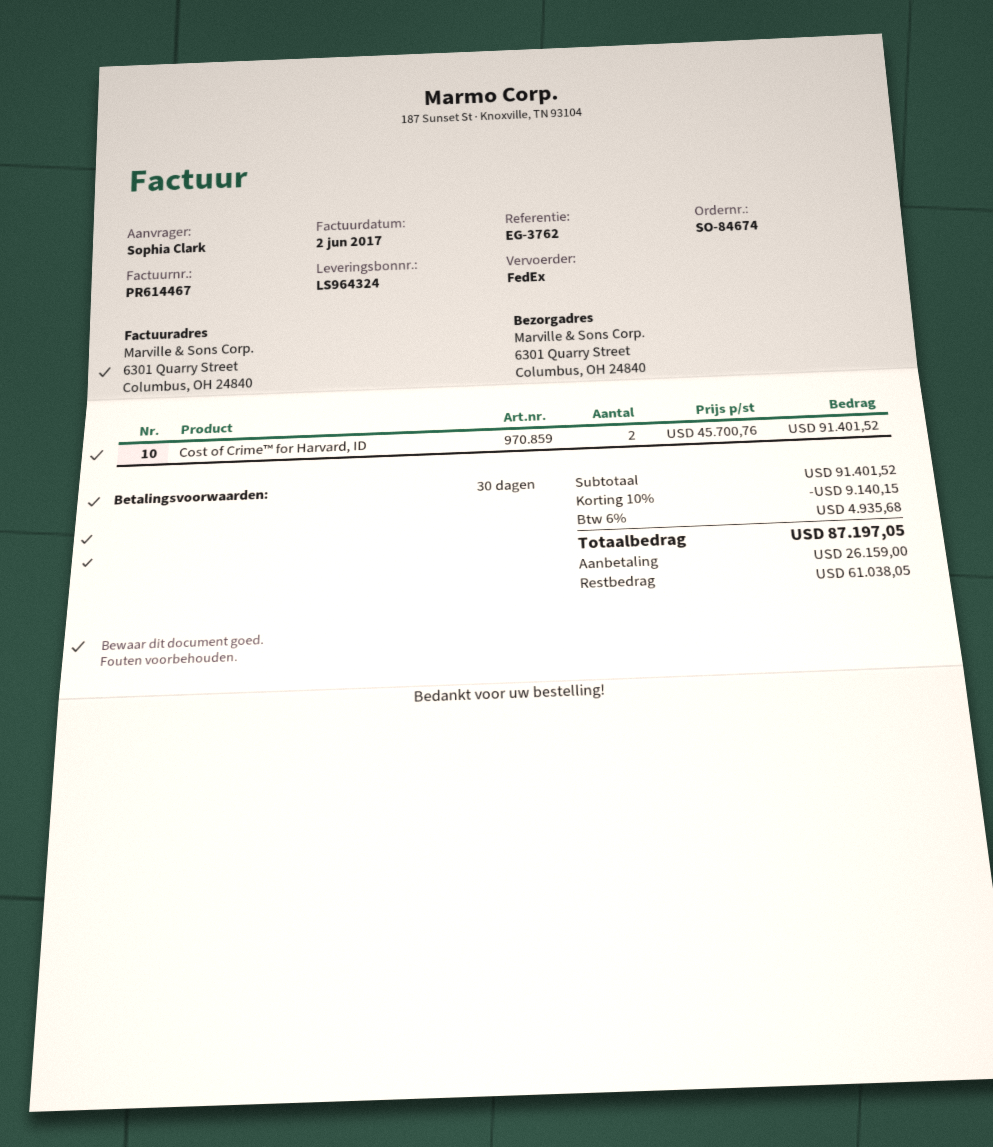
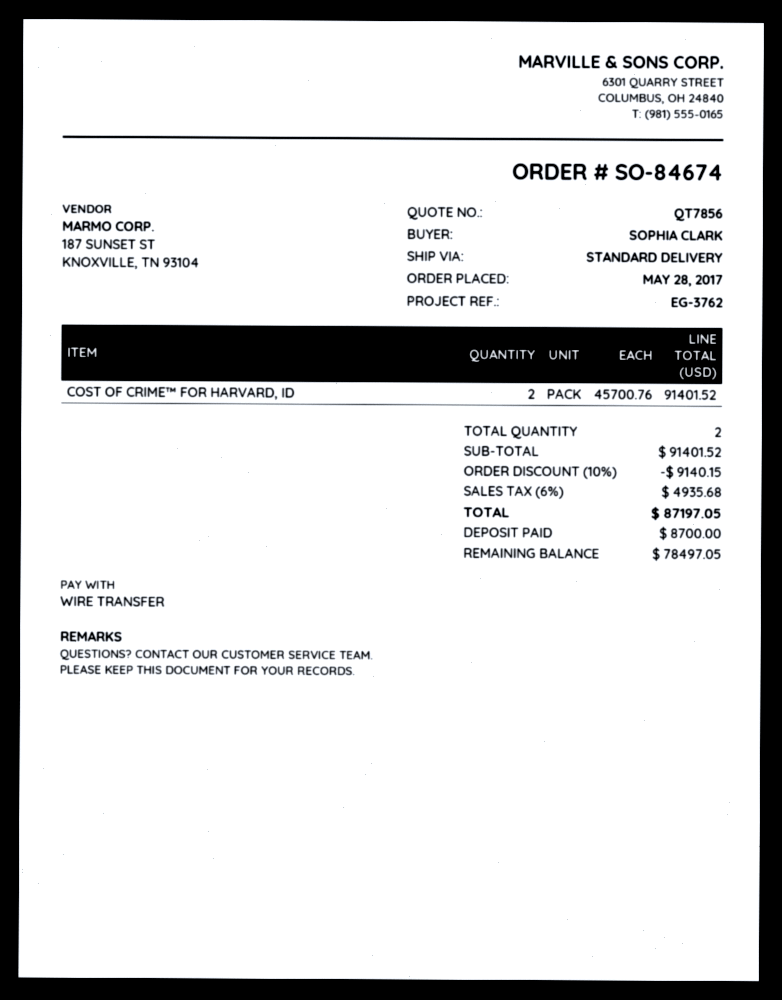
shipping method: FedEx -> standard
deposit: 26159.00 -> 8700.00
balance: 61038.05 -> 78497.05

